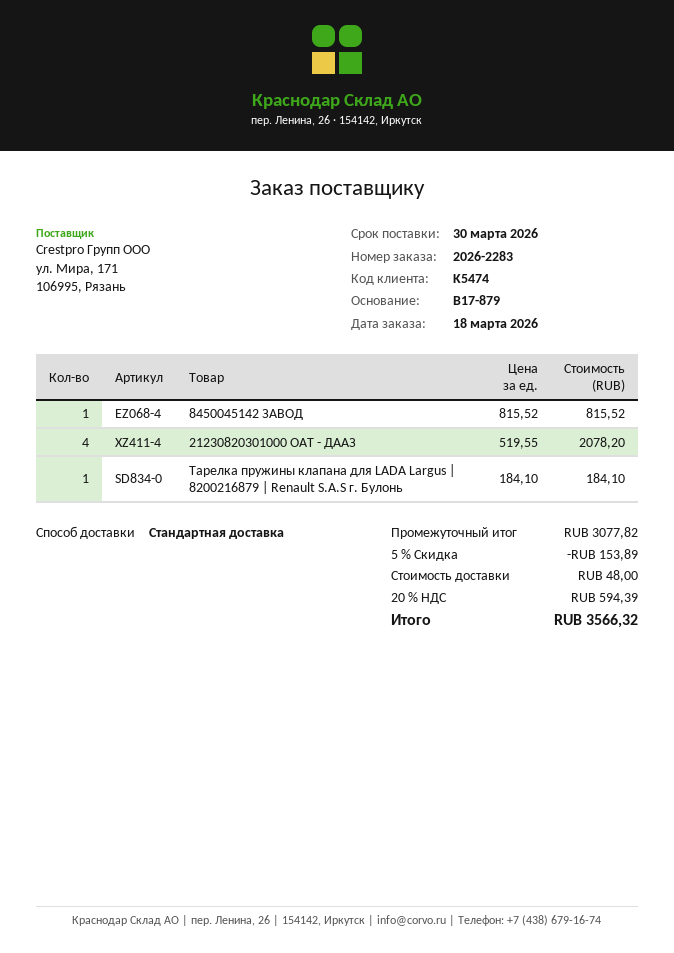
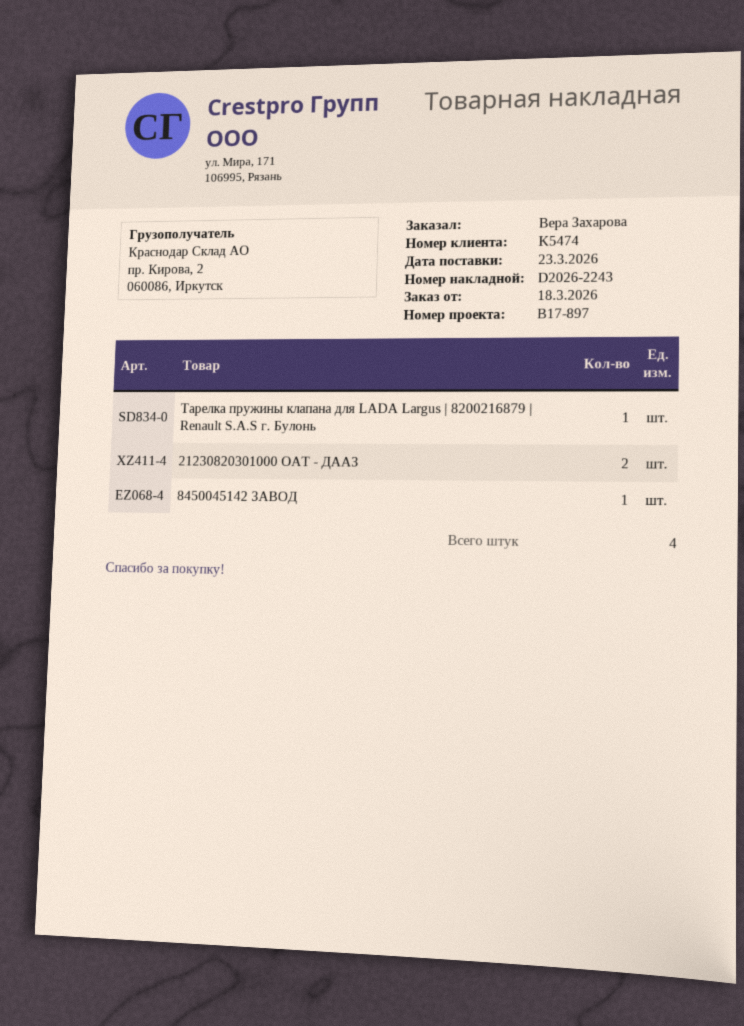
delivery date: 2026-03-30 -> 2026-03-23
reference: B17-879 -> B17-897
21230820301000 ОАТ - ДААЗ: 4 -> 2

